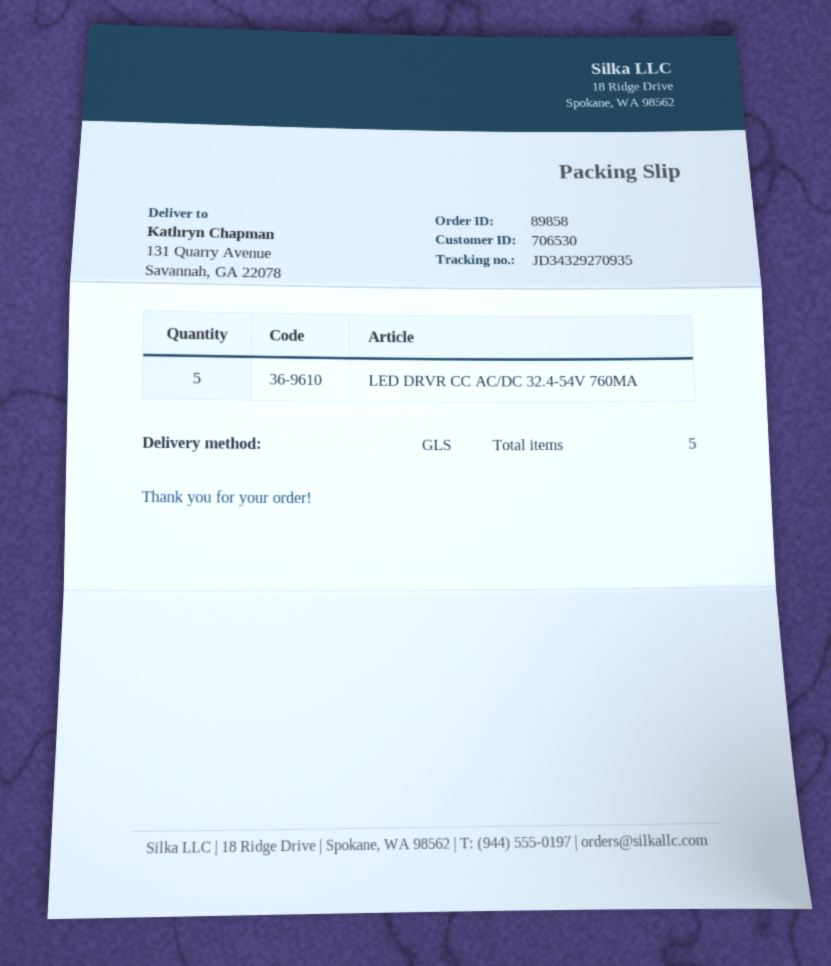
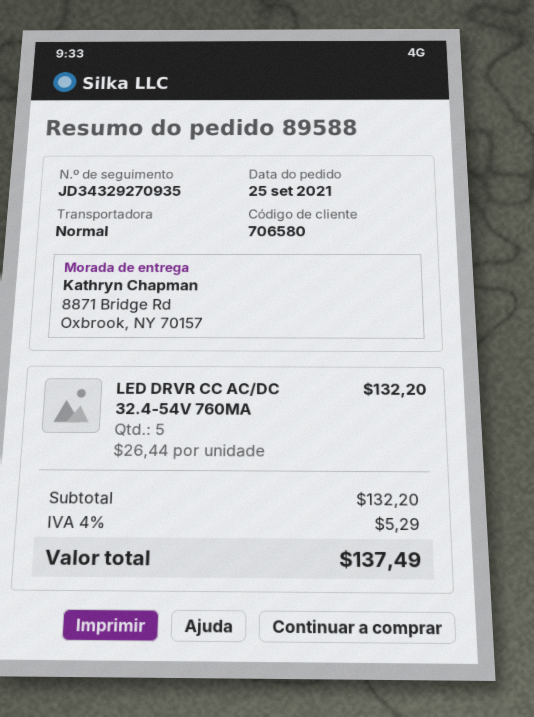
order number: 89858 -> 89588
customer number: 706530 -> 706580
shipping method: GLS -> standard
ship to: 131 Quarry Avenue, Savannah, GA 22078 -> 8871 Bridge Rd, Oxbrook, NY 70157

